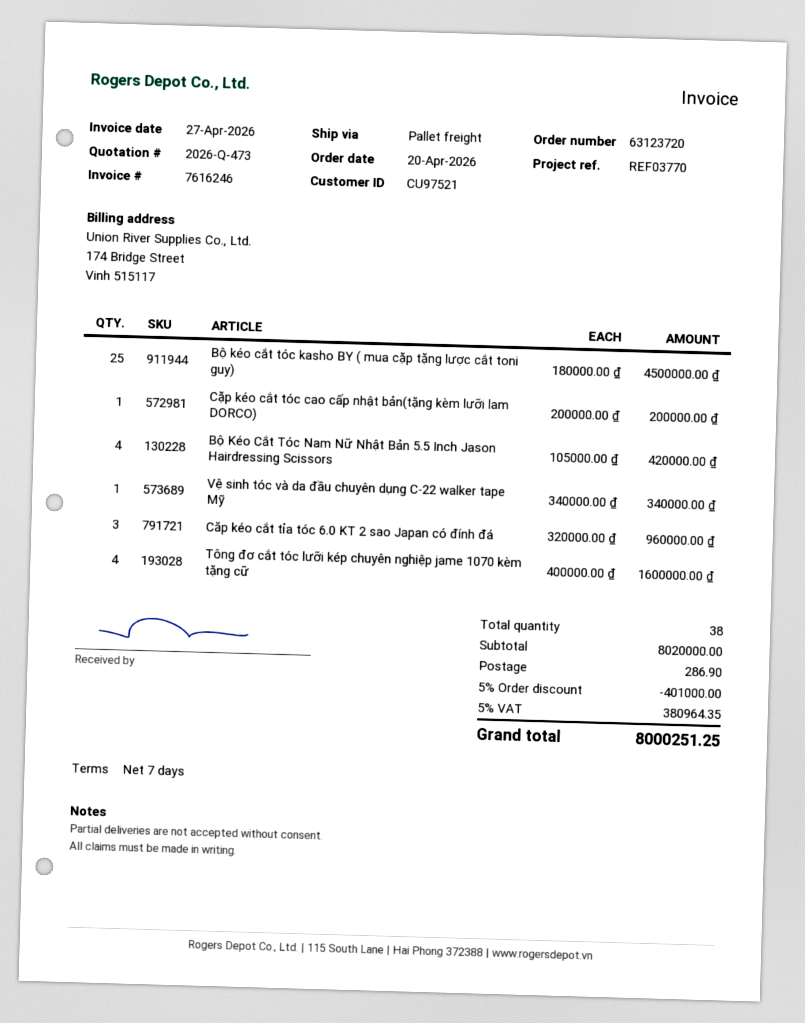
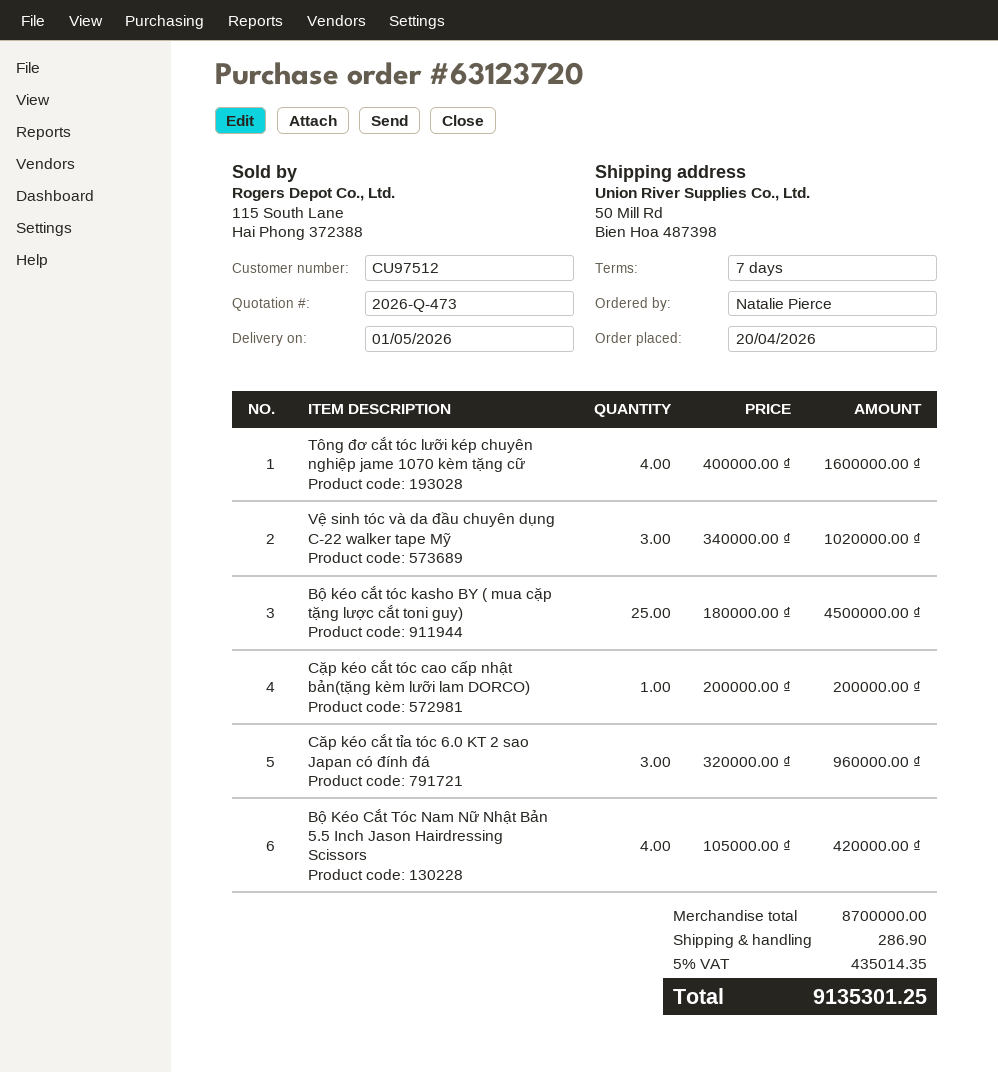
customer number: CU97521 -> CU97512
Vệ sinh tóc và da đầu chuyên dụng C-22 walker tape Mỹ: 1 x 340000.00 = 340000.00 -> 3 x 340000.00 = 1020000.00
subtotal: 8020000.00 -> 8700000.00
discount: 5% = 401000.00 -> none
tax: 5% = 380964.35 -> 5% = 435014.35
total: 8000251.25 -> 9135301.25

